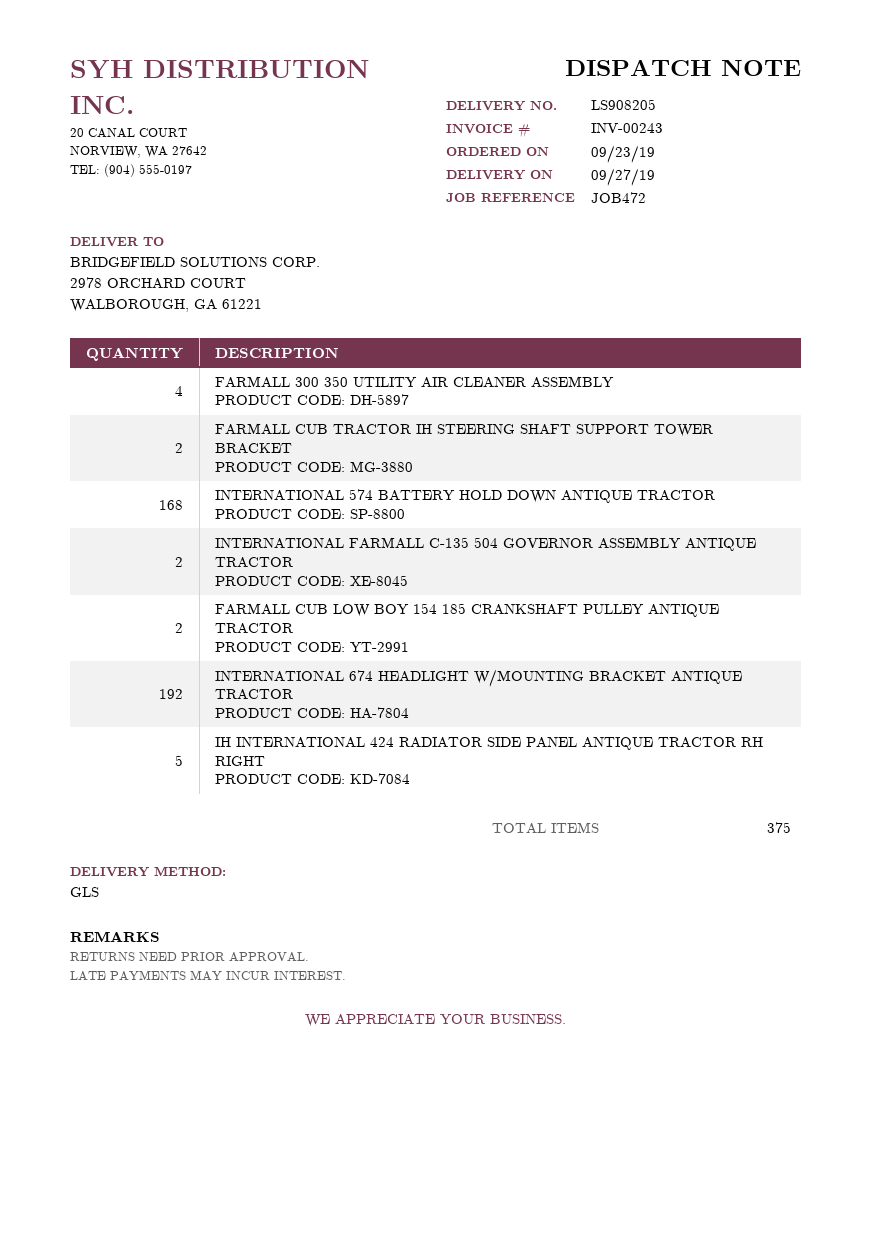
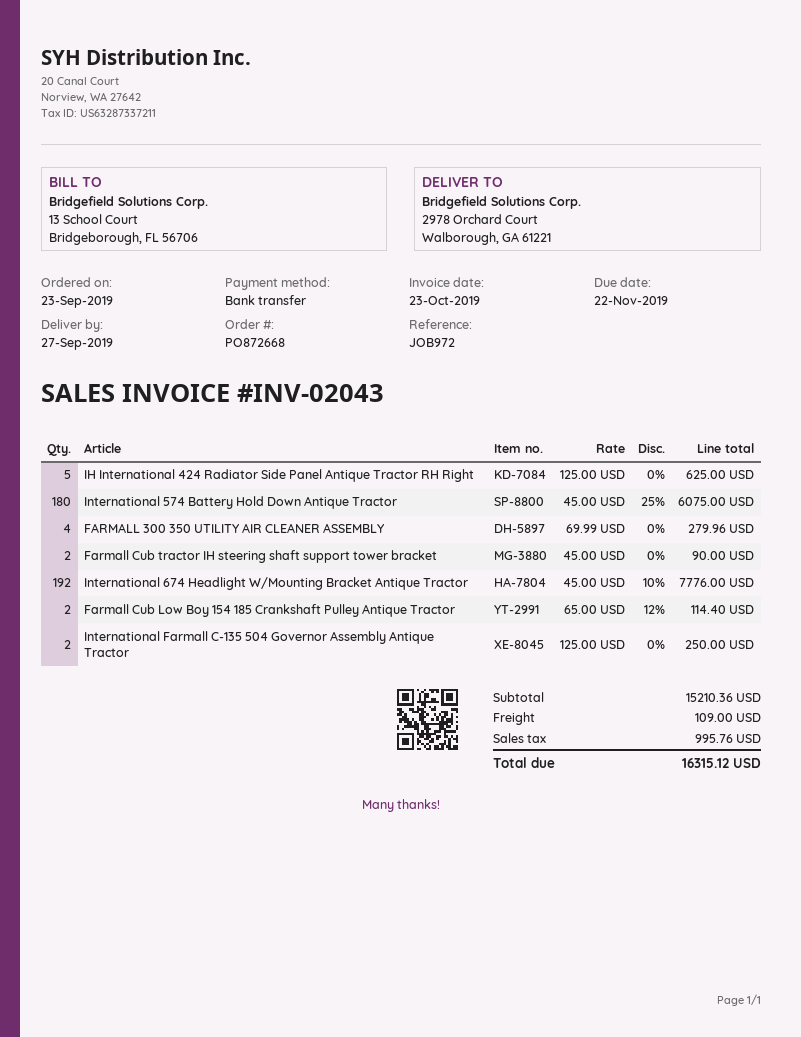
invoice number: INV-00243 -> INV-02043
reference: JOB472 -> JOB972
INTERNATIONAL 574 BATTERY HOLD DOWN ANTIQUE TRACTOR: 168 -> 180

